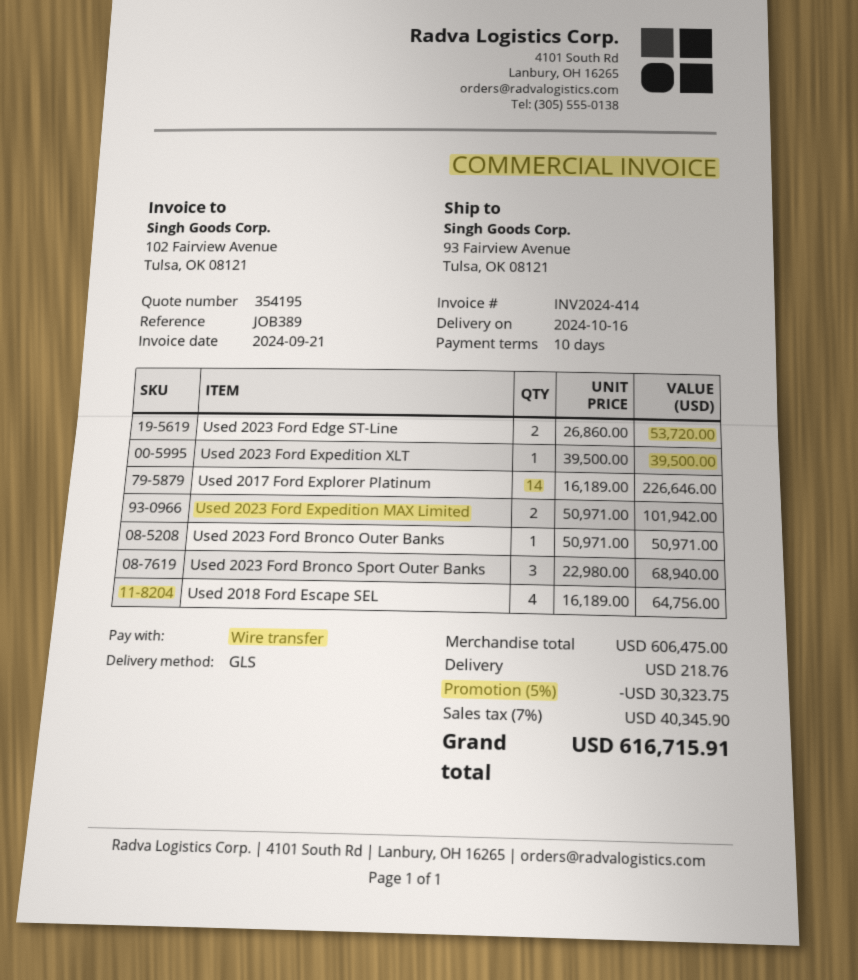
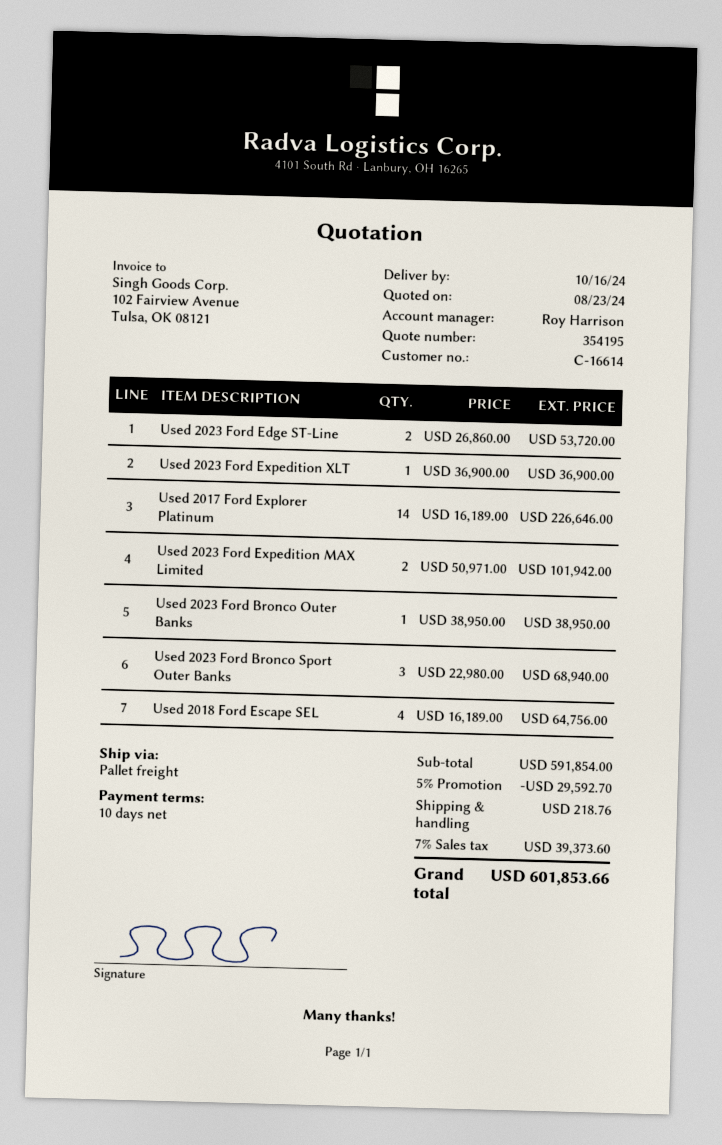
shipping method: GLS -> pallet freight
Used 2023 Ford Expedition XLT: 1 x 39500.00 = 39500.00 -> 1 x 36900.00 = 36900.00
Used 2023 Ford Bronco Outer Banks: 1 x 50971.00 = 50971.00 -> 1 x 38950.00 = 38950.00
subtotal: 606475.00 -> 591854.00
discount: 5% = 30323.75 -> 5% = 29592.70
tax: 7% = 40345.90 -> 7% = 39373.60
total: 616715.91 -> 601853.66

